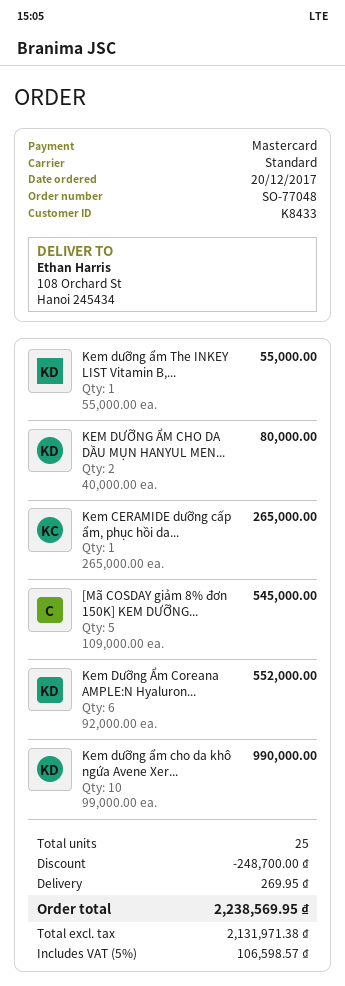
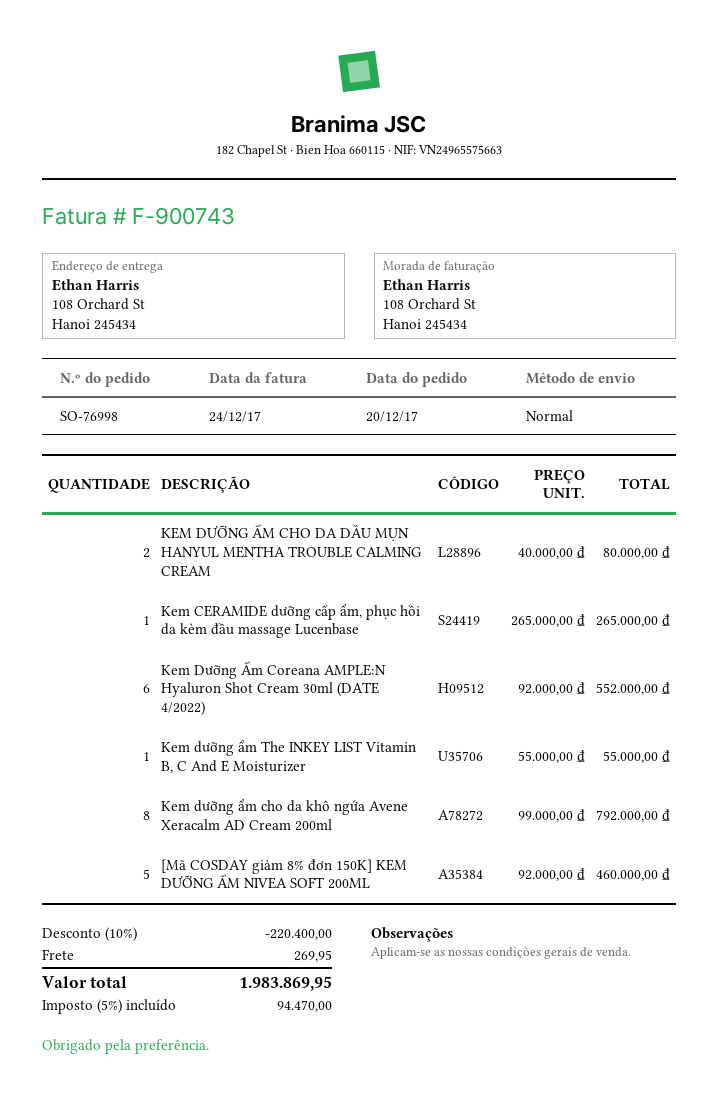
order number: SO-77048 -> SO-76998
[Mã COSDAY giảm 8% đơn 150K] KEM DƯỠNG...: 5 x 109000.00 = 545000.00 -> 5 x 92000.00 = 460000.00
Kem dưỡng ẩm cho da khô ngứa Avene Xer...: 10 x 99000.00 = 990000.00 -> 8 x 99000.00 = 792000.00
discount: 248700.00 -> 220400.00
tax: 5% = 106598.57 -> 5% = 94470.00
total: 2238569.95 -> 1983869.95

